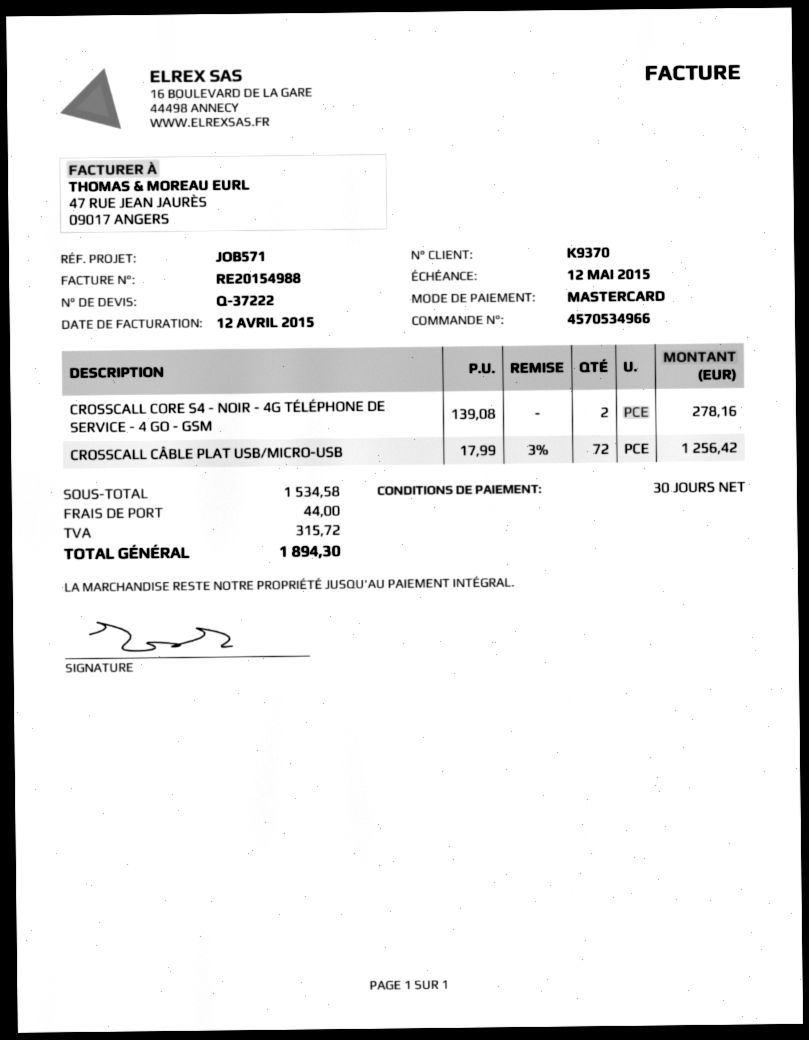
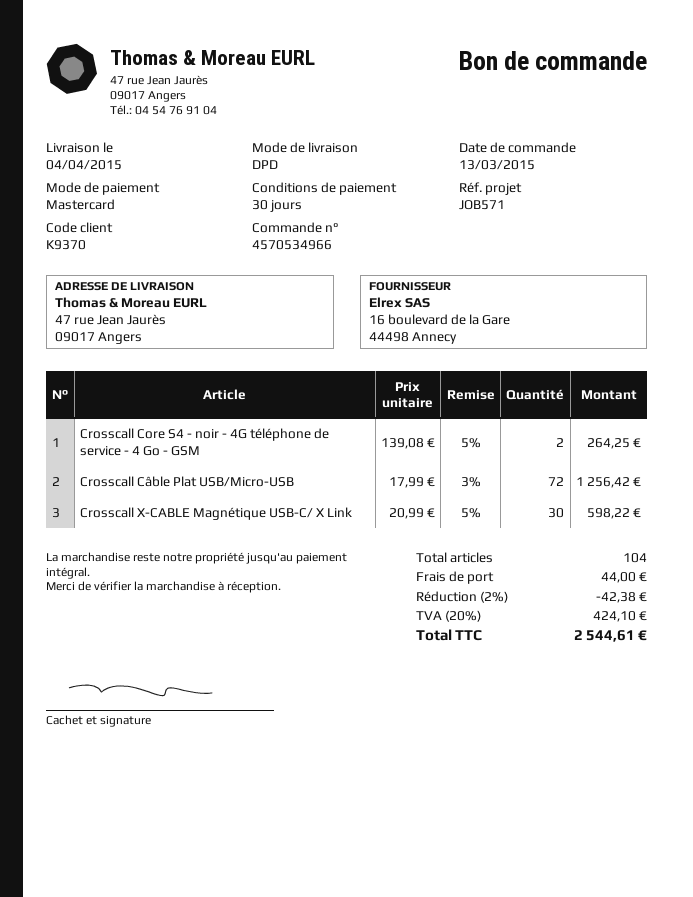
CROSSCALL CORE S4 - NOIR - 4G TÉLÉPHONE DE SERVICE - 4 GO - GSM: 2 x 139.08 = 278.16 -> 2 x 139.08 - 5% = 264.25
Crosscall X-CABLE Magnétique USB-C/ X Link: none -> 30 x 20.99 - 5% = 598.22
discount: none -> 2% = 42.38
tax: 315.72 -> 424.10
total: 1894.30 -> 2544.61

